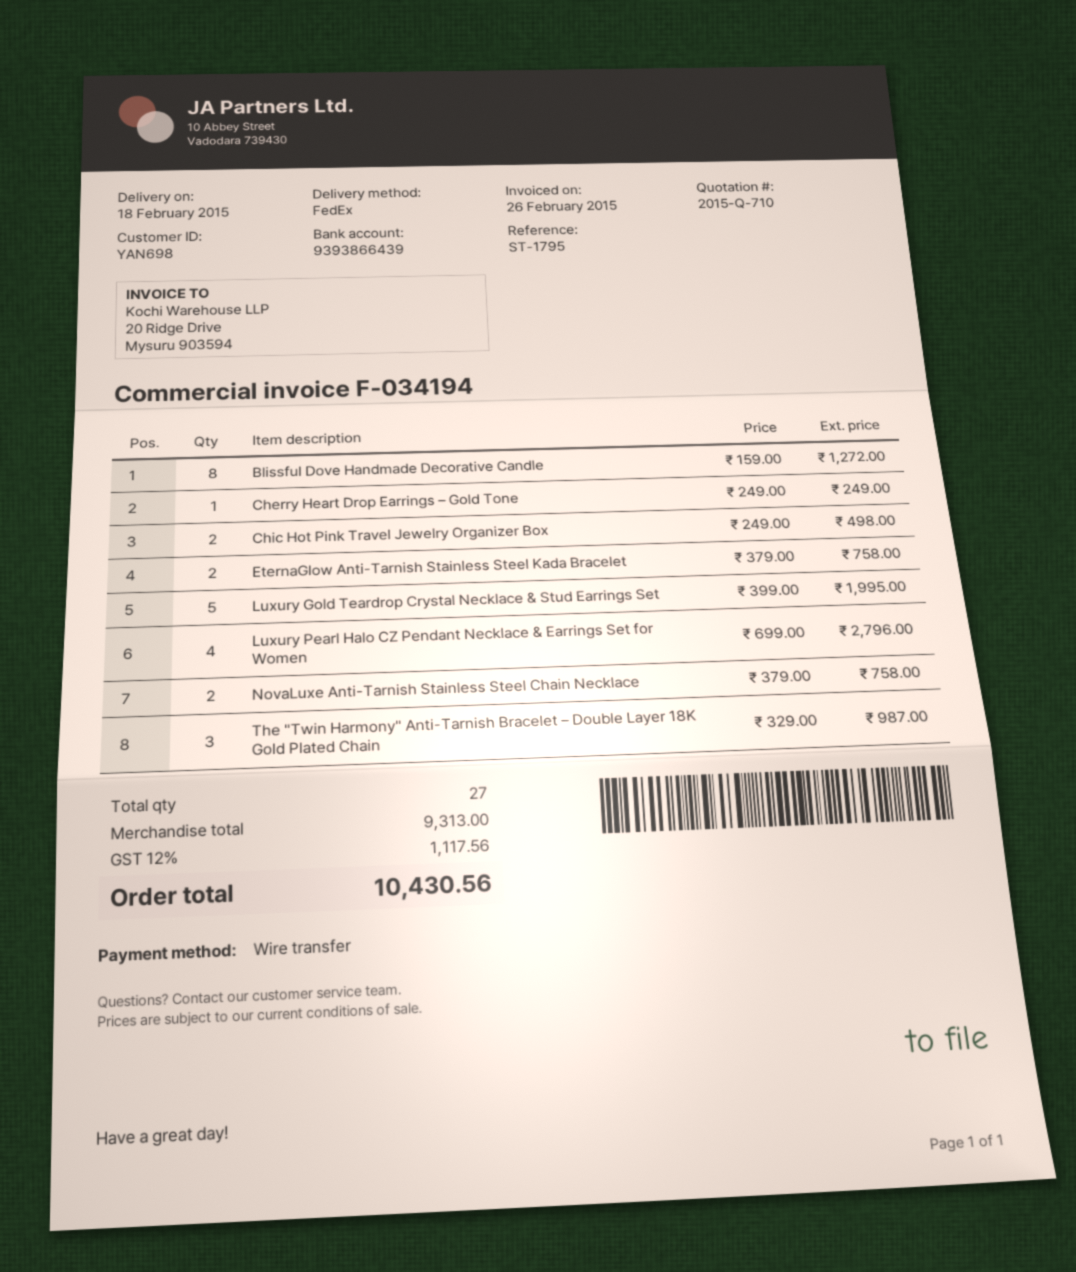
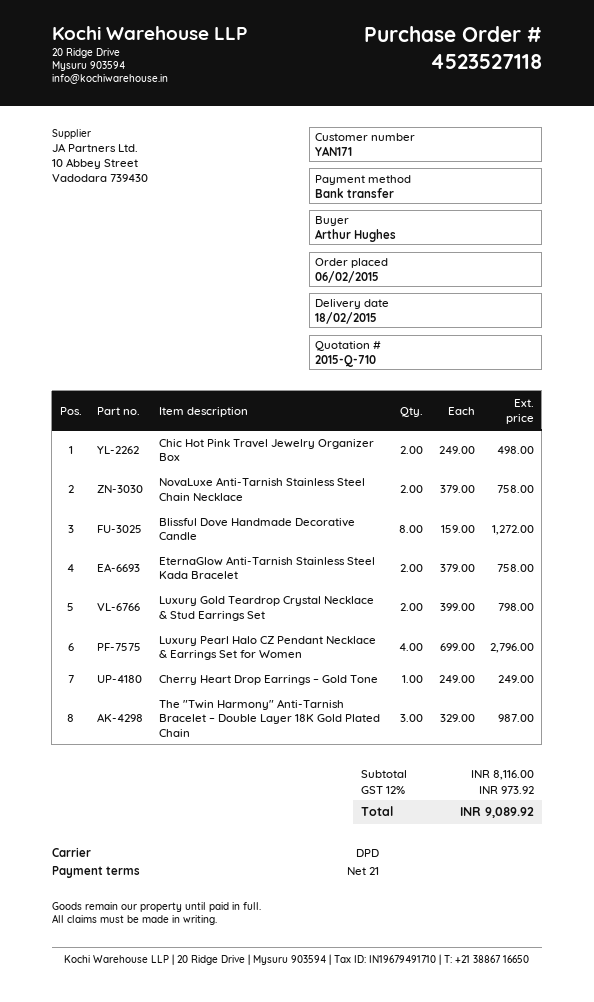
customer number: YAN698 -> YAN171
shipping method: FedEx -> DPD
Luxury Gold Teardrop Crystal Necklace & Stud Earrings Set: 5 x 399.00 = 1995.00 -> 2 x 399.00 = 798.00
subtotal: 9313.00 -> 8116.00
tax: 12% = 1117.56 -> 12% = 973.92
total: 10430.56 -> 9089.92

